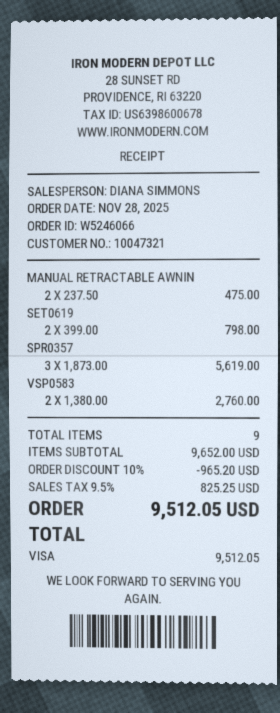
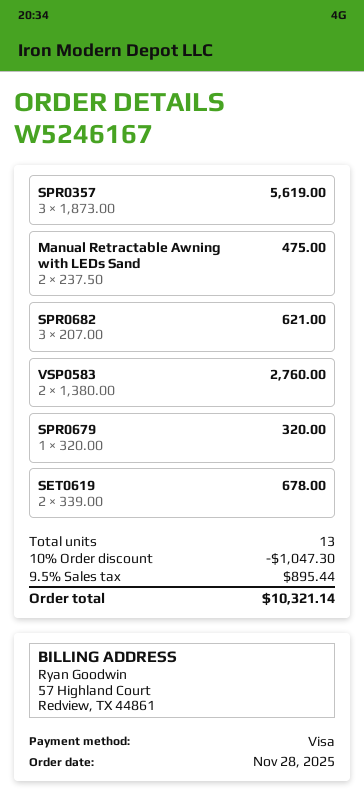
order number: W5246066 -> W5246167
SET0619: 2 x 399.00 = 798.00 -> 2 x 339.00 = 678.00
SPR0682: none -> 3 x 207.00 = 621.00
SPR0679: none -> 1 x 320.00 = 320.00
total quantity: 9 -> 13
discount: 10% = 965.20 -> 10% = 1047.30
tax: 9.5% = 825.25 -> 9.5% = 895.44
total: 9512.05 -> 10321.14

